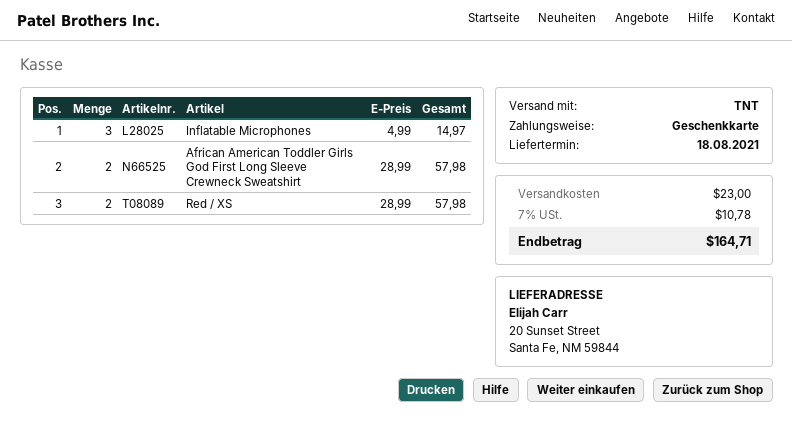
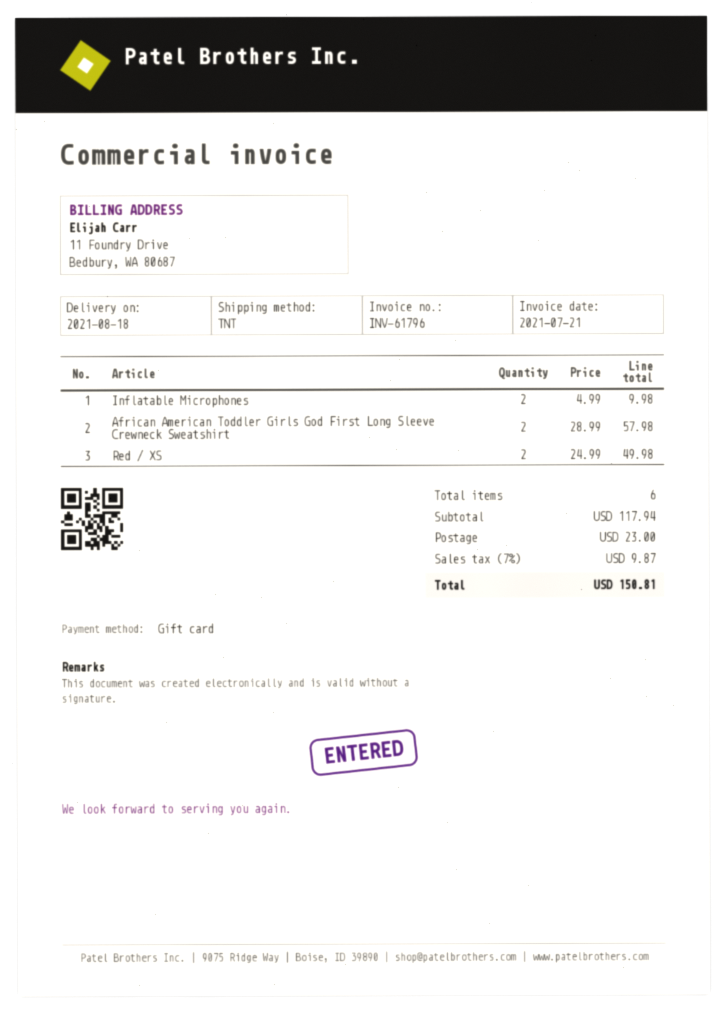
Inflatable Microphones: 3 x 4.99 = 14.97 -> 2 x 4.99 = 9.98
Red / XS: 2 x 28.99 = 57.98 -> 2 x 24.99 = 49.98
tax: 7% = 10.78 -> 7% = 9.87
total: 164.71 -> 150.81

